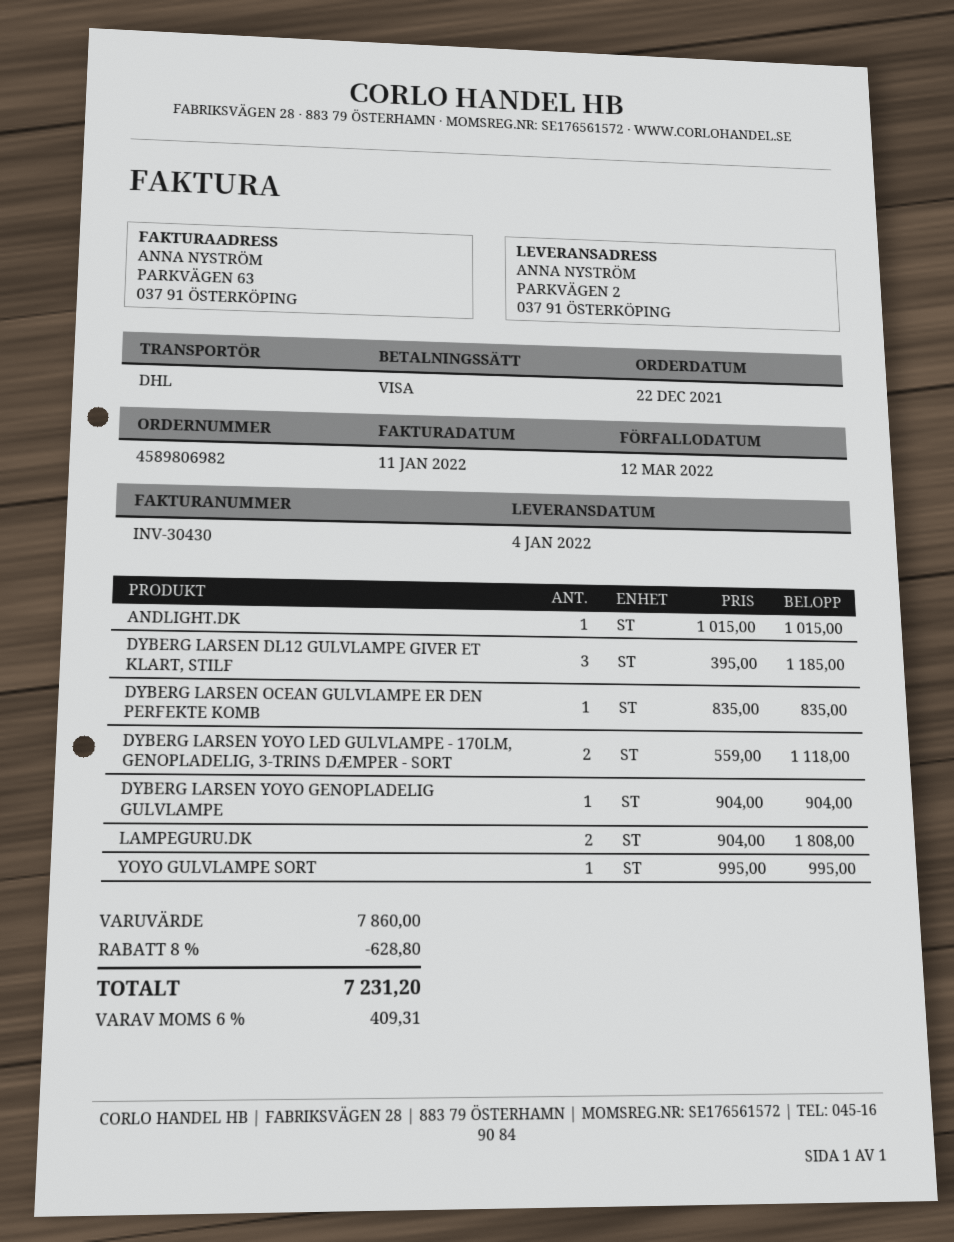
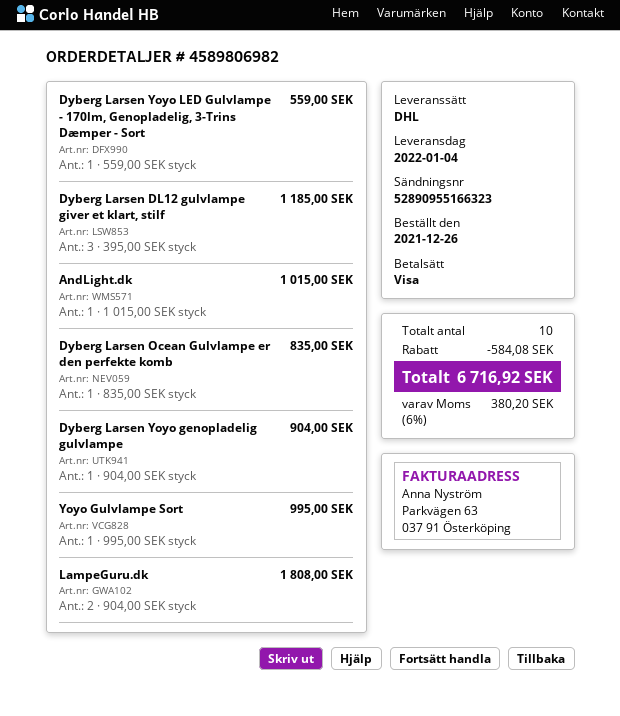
order date: 2021-12-22 -> 2021-12-26
DYBERG LARSEN YOYO LED GULVLAMPE - 170LM, GENOPLADELIG, 3-TRINS DÆMPER - SORT: 2 x 559.00 = 1118.00 -> 1 x 559.00 = 559.00
discount: 628.80 -> 584.08
tax: 6% = 409.31 -> 6% = 380.20
total: 7231.20 -> 6716.92

